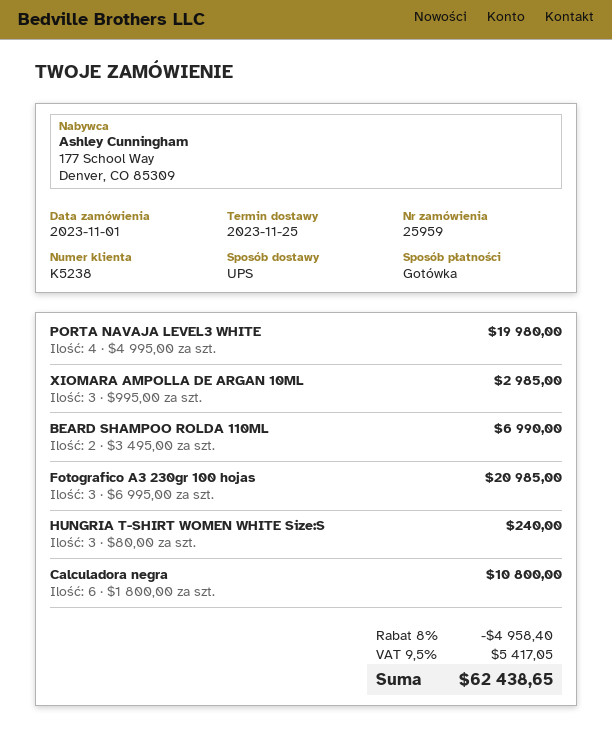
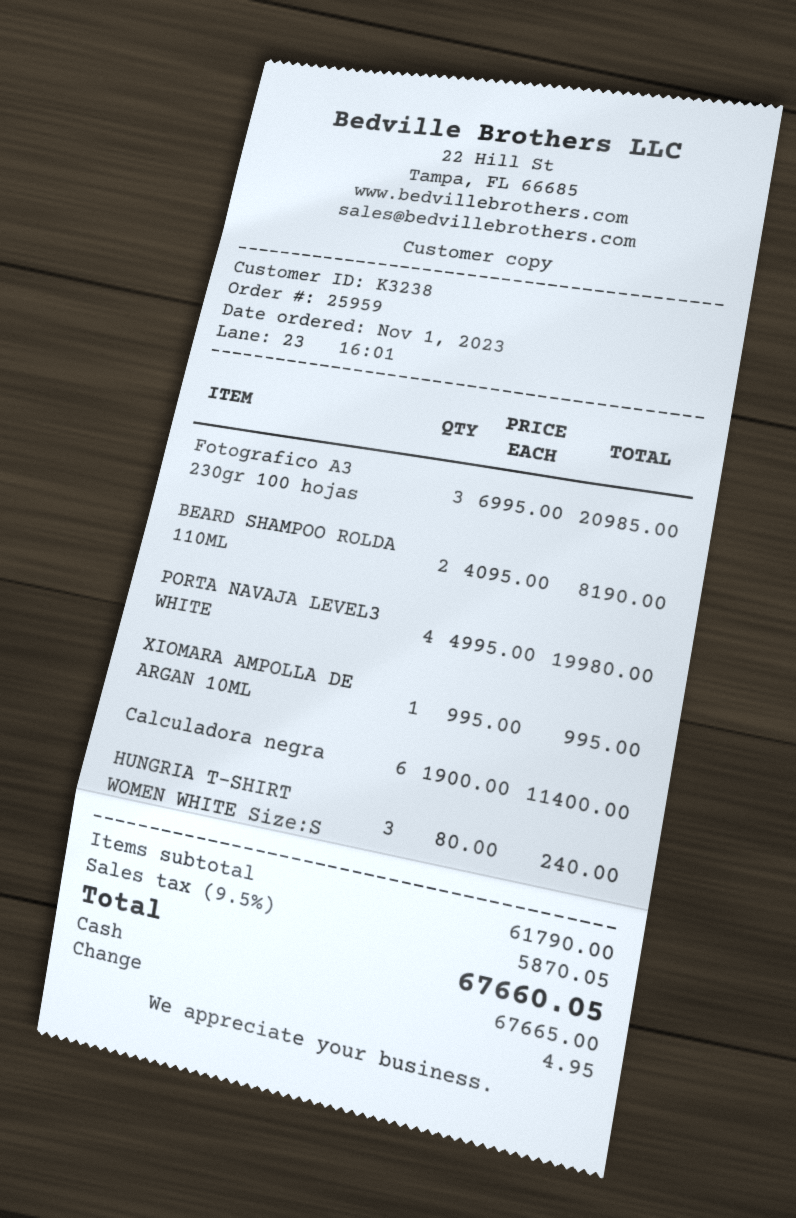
customer number: K5238 -> K3238
XIOMARA AMPOLLA DE ARGAN 10ML: 3 x 995.00 = 2985.00 -> 1 x 995.00 = 995.00
BEARD SHAMPOO ROLDA 110ML: 2 x 3495.00 = 6990.00 -> 2 x 4095.00 = 8190.00
Calculadora negra: 6 x 1800.00 = 10800.00 -> 6 x 1900.00 = 11400.00
discount: 8% = 4958.40 -> none
tax: 9.5% = 5417.05 -> 9.5% = 5870.05
total: 62438.65 -> 67660.05

